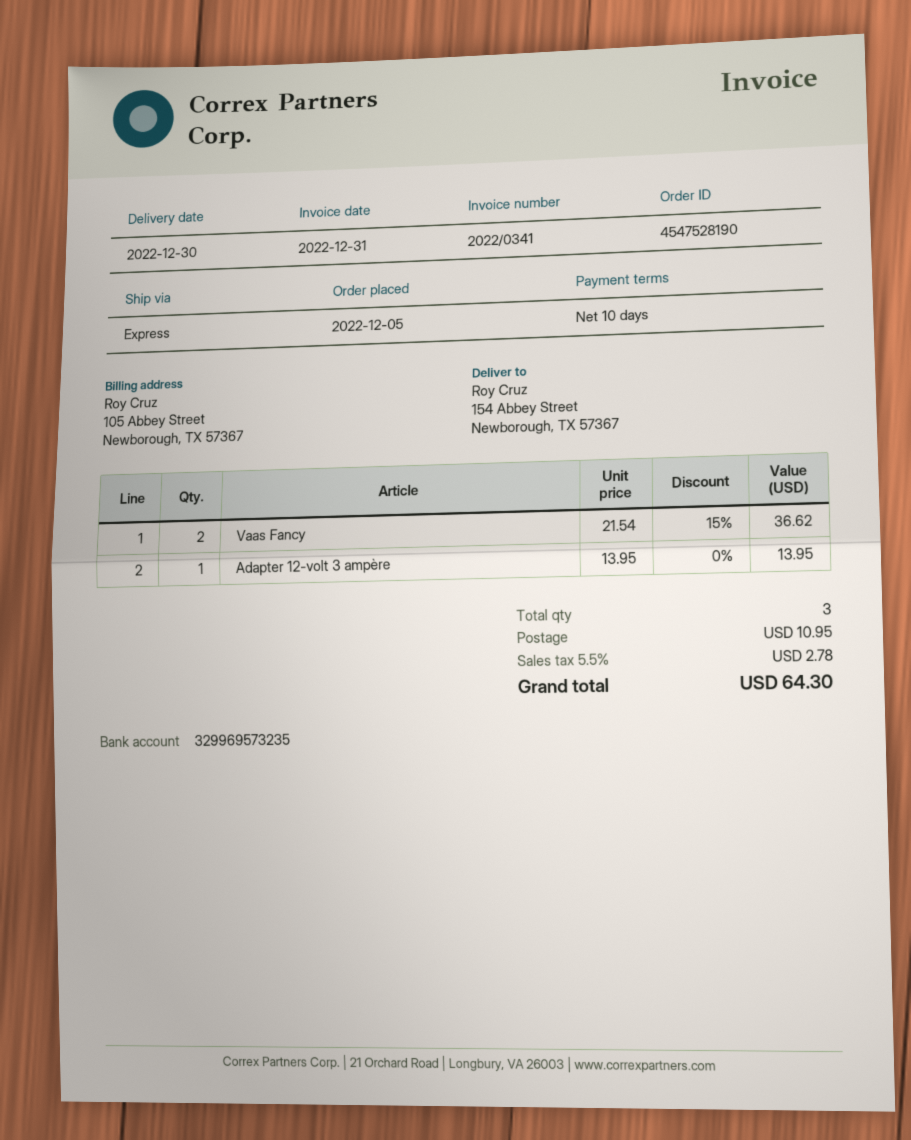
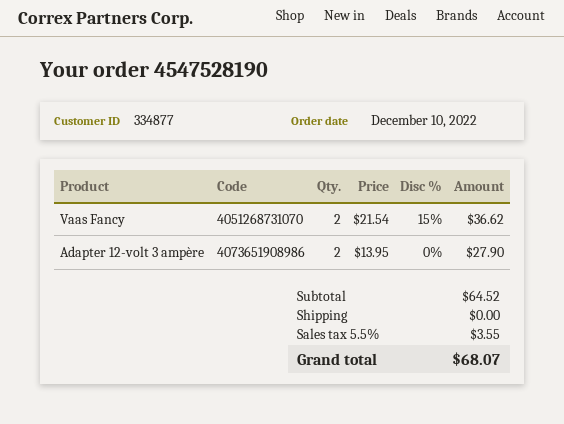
order date: 2022-12-05 -> 2022-12-10
Adapter 12-volt 3 ampère: 1 x 13.95 = 13.95 -> 2 x 13.95 = 27.90
shipping: 10.95 -> 0.00
tax: 5.5% = 2.78 -> 5.5% = 3.55
total: 64.30 -> 68.07

